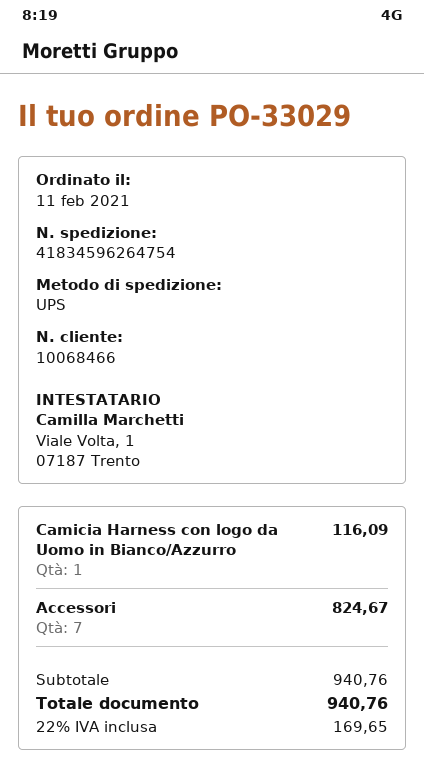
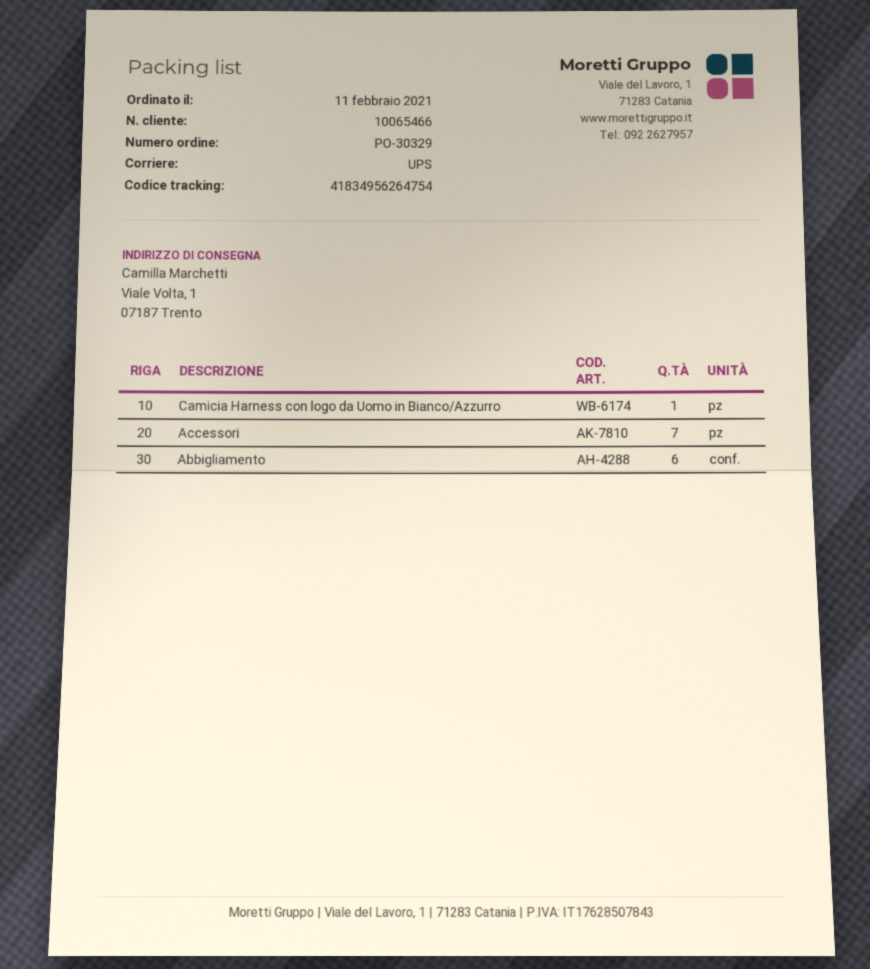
order number: PO-33029 -> PO-30329
customer number: 10068466 -> 10065466
tracking number: 41834596264754 -> 41834956264754
Abbigliamento: none -> 6

